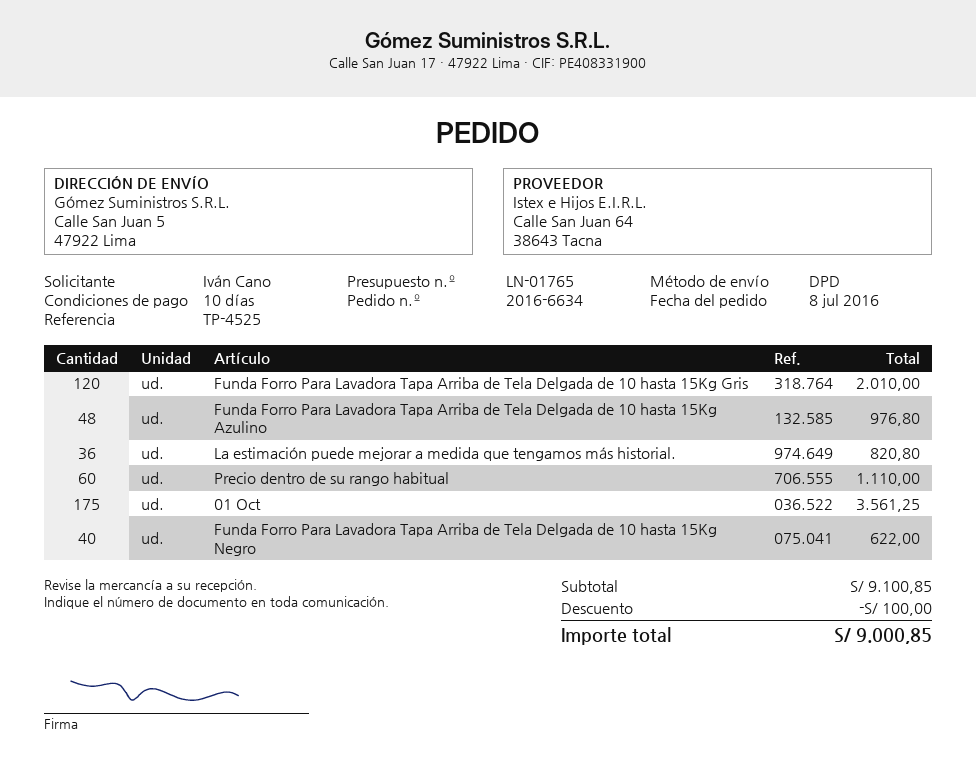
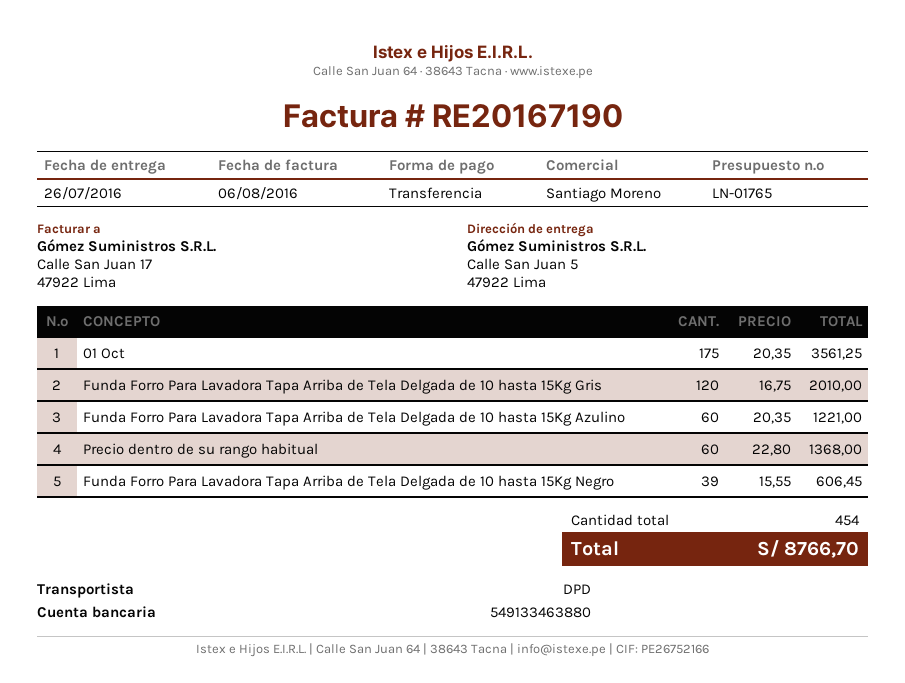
Funda Forro Para Lavadora Tapa Arriba de Tela Delgada de 10 hasta 15Kg Azulino: 48 for 976.80 -> 60 for 1221.00
La estimación puede mejorar a medida que tengamos más historial.: 36 for 820.80 -> none
Precio dentro de su rango habitual: 60 for 1110.00 -> 60 for 1368.00
Funda Forro Para Lavadora Tapa Arriba de Tela Delgada de 10 hasta 15Kg Negro: 40 for 622.00 -> 39 for 606.45
discount: 100.00 -> none
total: 9000.85 -> 8766.70

